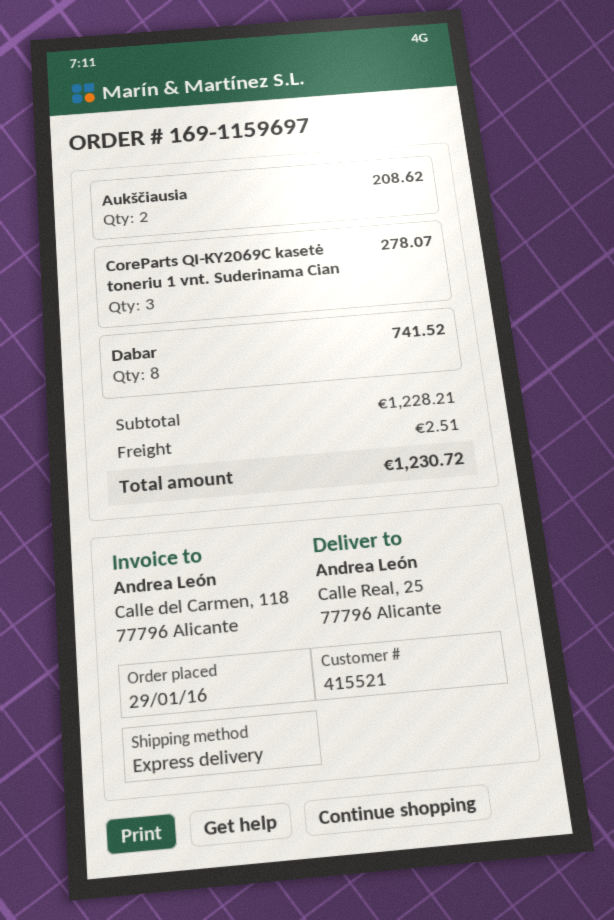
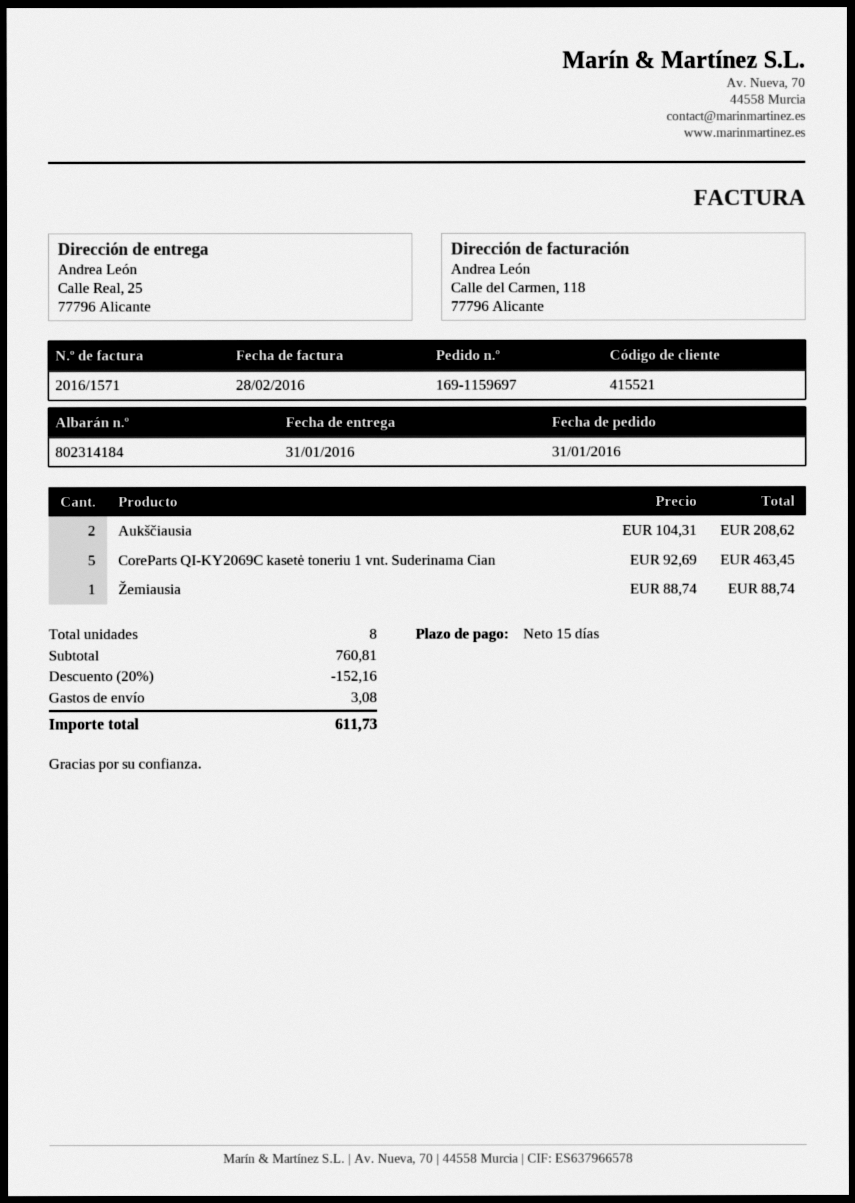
order date: 2016-01-29 -> 2016-01-31
CoreParts QI-KY2069C kasetė toneriu 1 vnt. Suderinama Cian: 3 for 278.07 -> 5 for 463.45
Dabar: 8 for 741.52 -> none
Žemiausia: none -> 1 for 88.74
subtotal: 1228.21 -> 760.81
discount: none -> 20% = 152.16
shipping: 2.51 -> 3.08
total: 1230.72 -> 611.73

